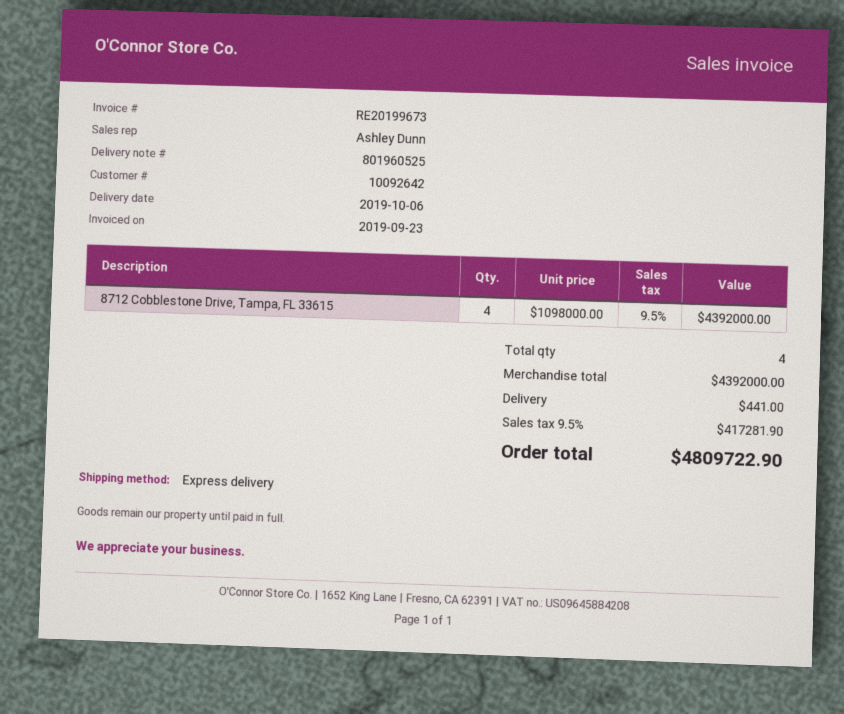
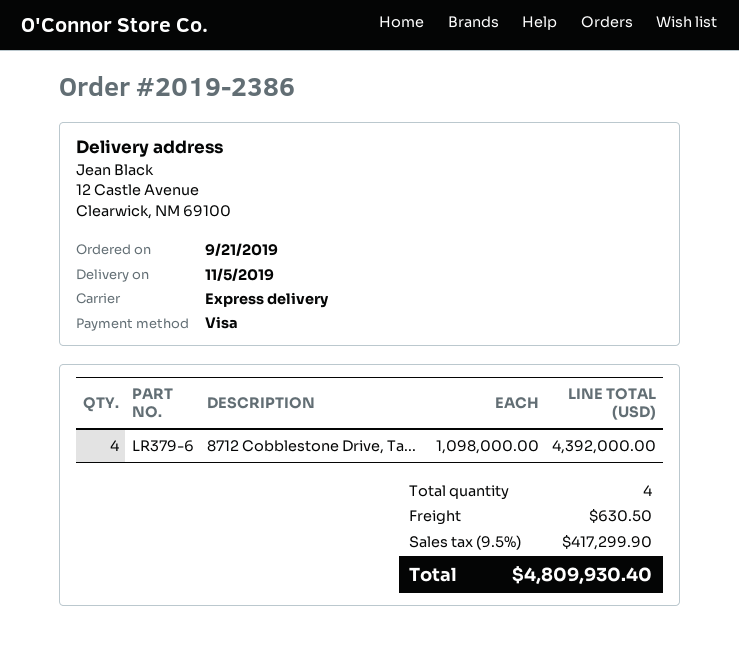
delivery date: 2019-10-06 -> 2019-11-05
shipping: 441.00 -> 630.50
tax: 9.5% = 417281.90 -> 9.5% = 417299.90
total: 4809722.90 -> 4809930.40

